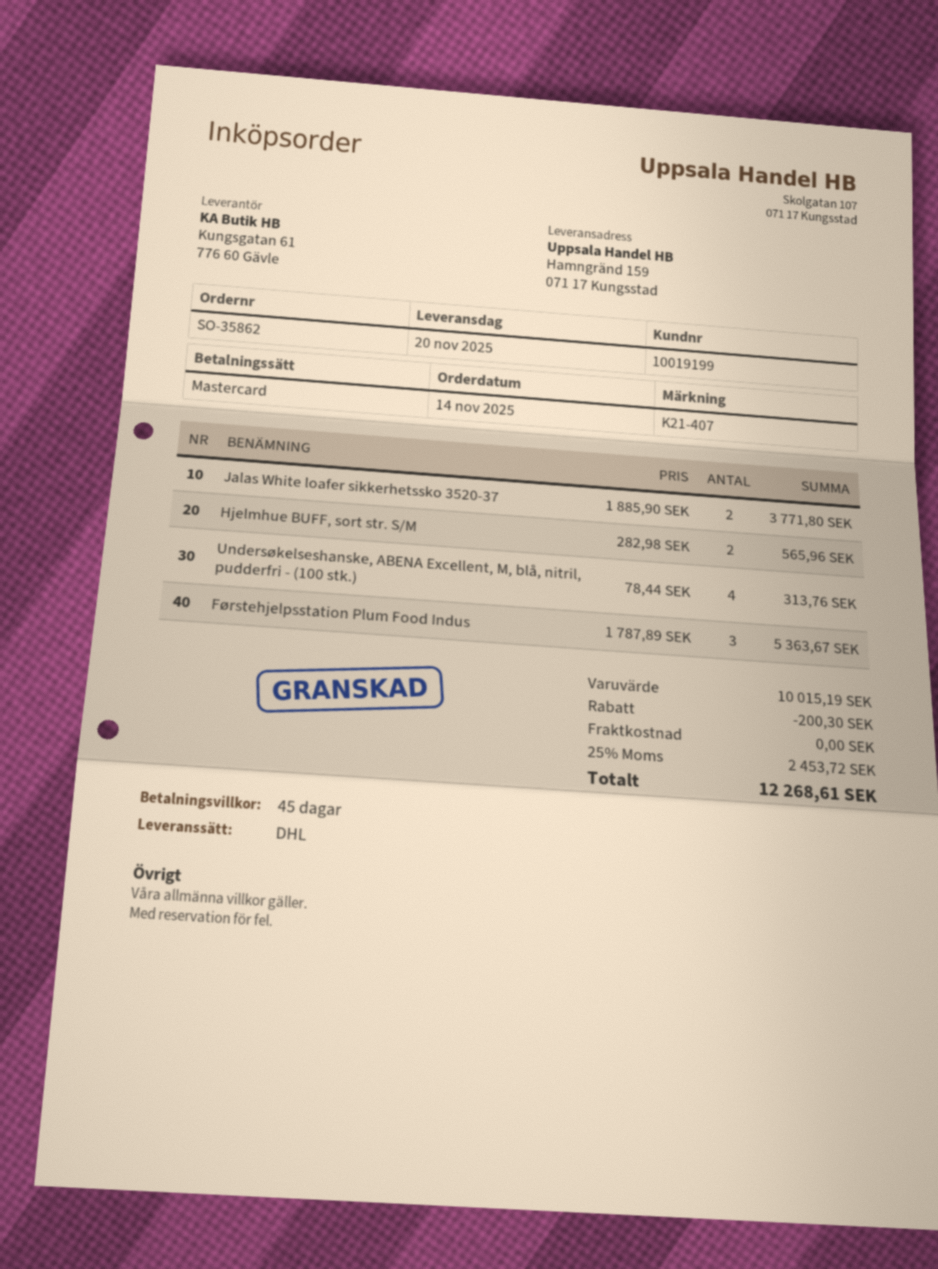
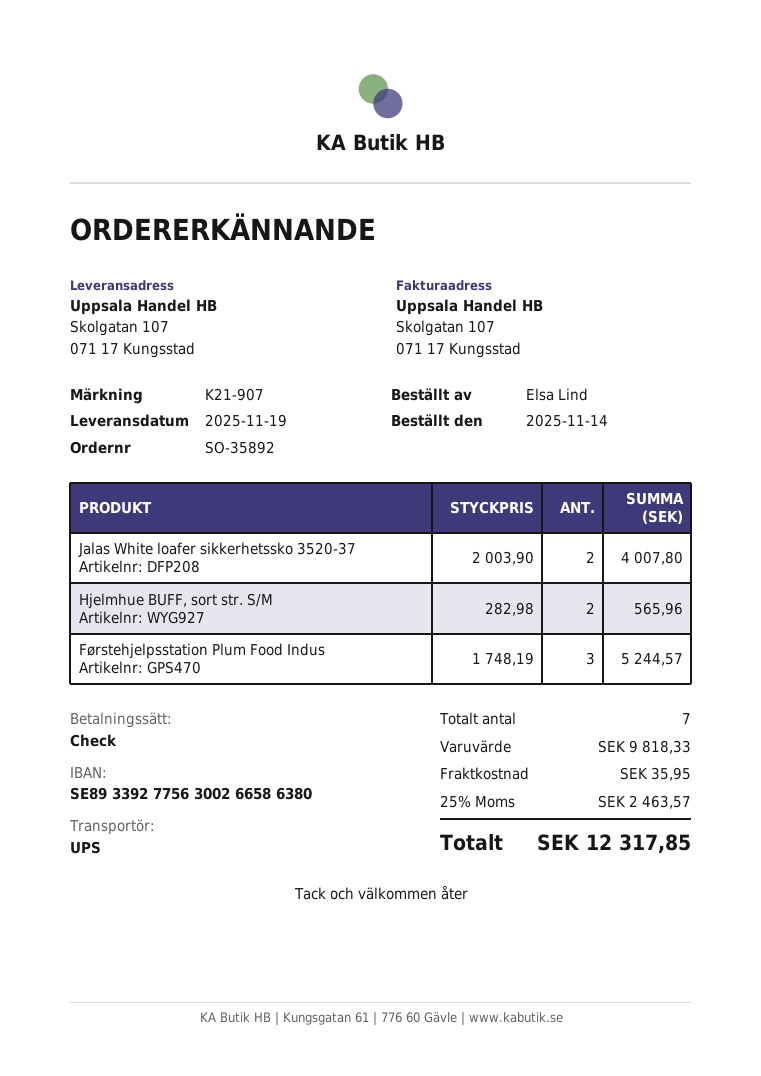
order number: SO-35862 -> SO-35892
delivery date: 2025-11-20 -> 2025-11-19
reference: K21-407 -> K21-907
payment method: Mastercard -> cheque
shipping method: DHL -> UPS
ship to: Hamngränd 159, 071 17 Kungsstad -> Skolgatan 107, 071 17 Kungsstad
Jalas White loafer sikkerhetssko 3520-37: 2 x 1885.90 = 3771.80 -> 2 x 2003.90 = 4007.80
Undersøkelseshanske, ABENA Excellent, M, blå, nitril, pudderfri - (100 stk.): 4 x 78.44 = 313.76 -> none
Førstehjelpsstation Plum Food Indus: 3 x 1787.89 = 5363.67 -> 3 x 1748.19 = 5244.57
subtotal: 10015.19 -> 9818.33
discount: 200.30 -> none
shipping: 0.00 -> 35.95
tax: 25% = 2453.72 -> 25% = 2463.57
total: 12268.61 -> 12317.85

